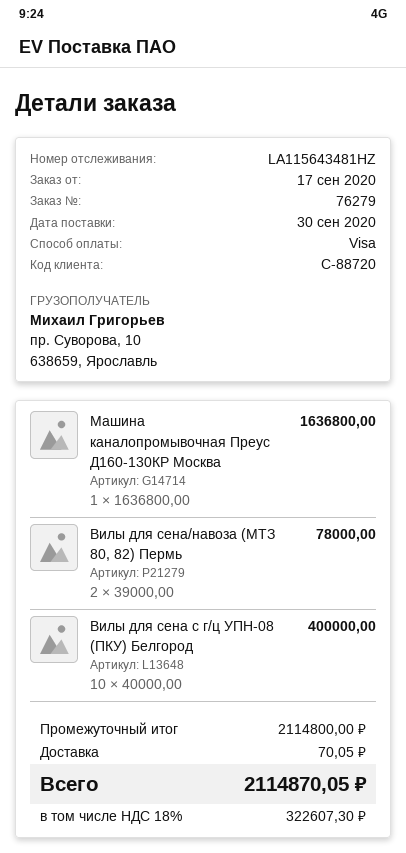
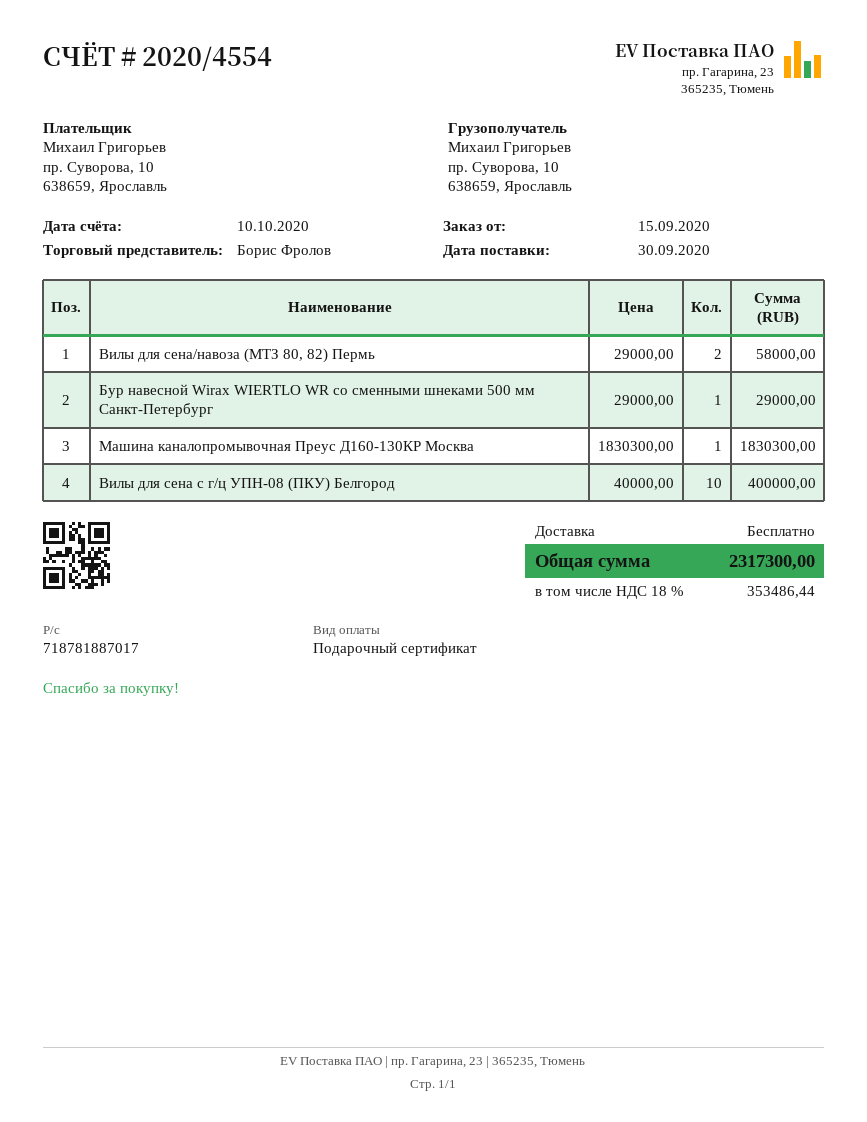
order date: 2020-09-17 -> 2020-09-15
payment method: Visa -> gift card
Машина каналопромывочная Преус Д160-130КР Москва: 1 x 1636800.00 = 1636800.00 -> 1 x 1830300.00 = 1830300.00
Вилы для сена/навоза (МТЗ 80, 82) Пермь: 2 x 39000.00 = 78000.00 -> 2 x 29000.00 = 58000.00
Бур навесной Wirax WIERTLO WR со сменными шнеками 500 мм Санкт-Петербург: none -> 1 x 29000.00 = 29000.00
shipping: 70.05 -> 0.00
tax: 18% = 322607.30 -> 18% = 353486.44
total: 2114870.05 -> 2317300.00

